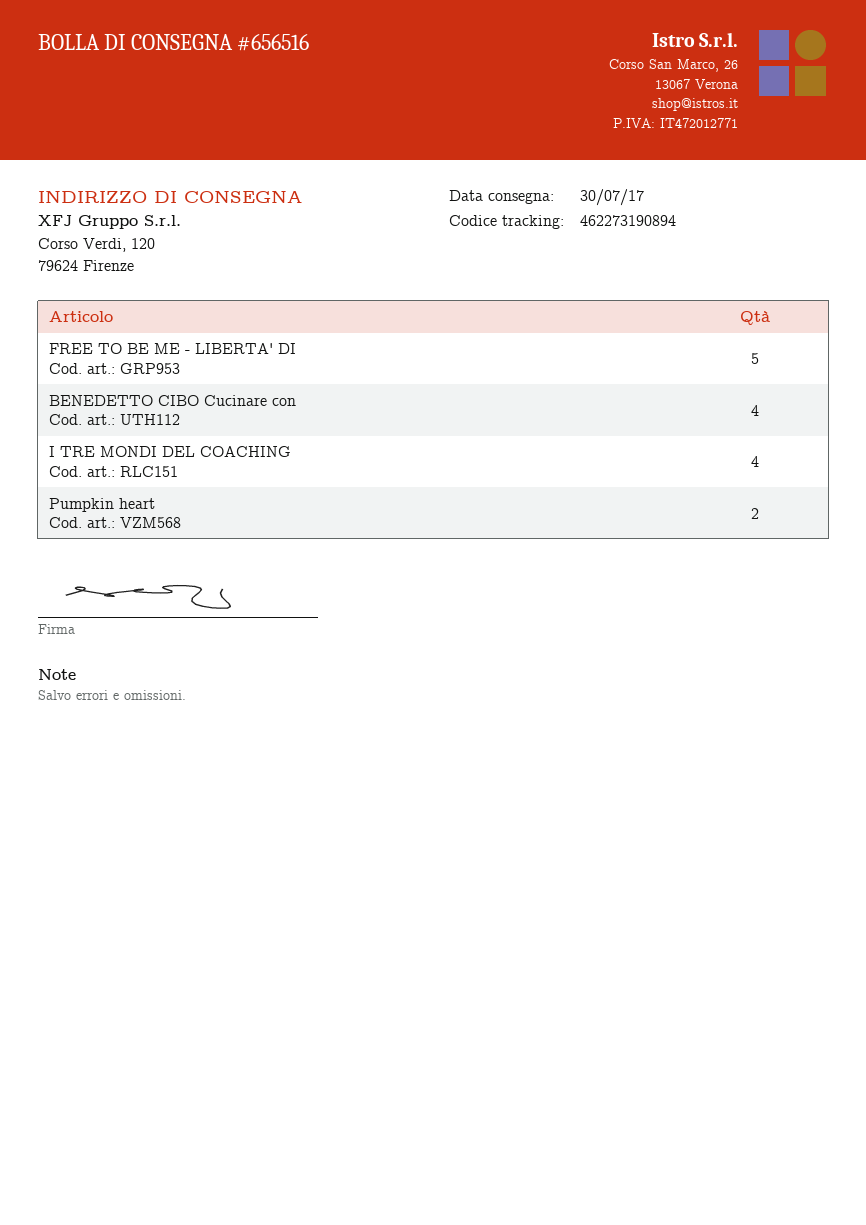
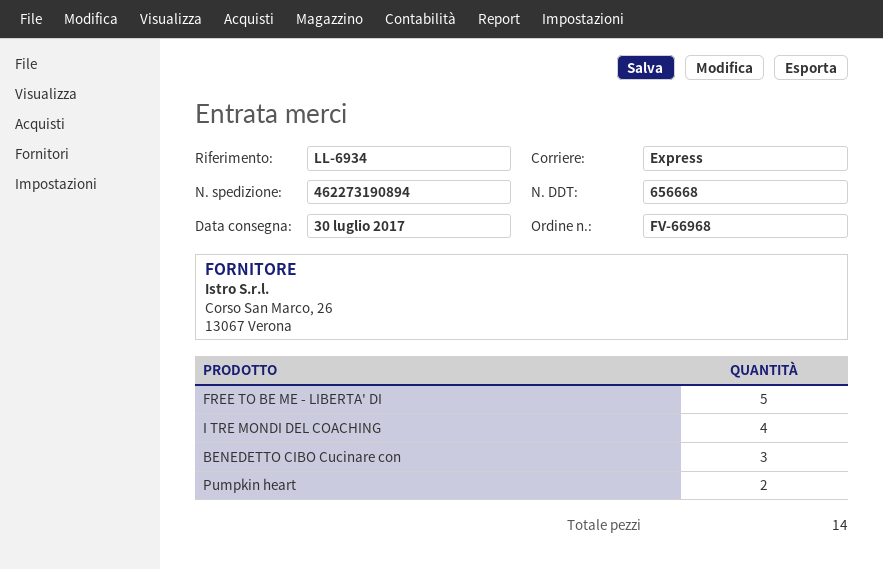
delivery note number: 656516 -> 656668
BENEDETTO CIBO Cucinare con: 4 -> 3

